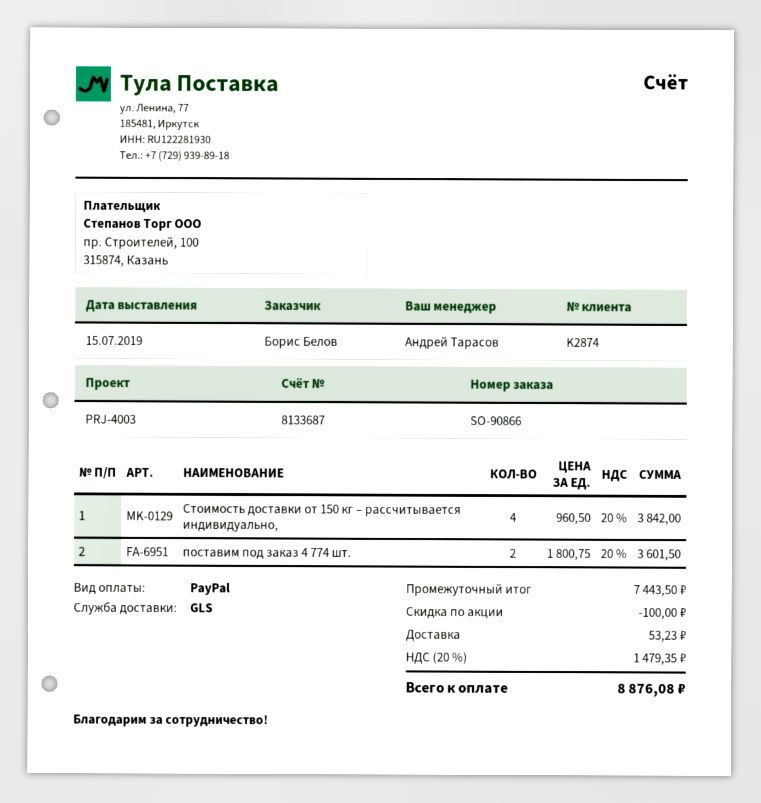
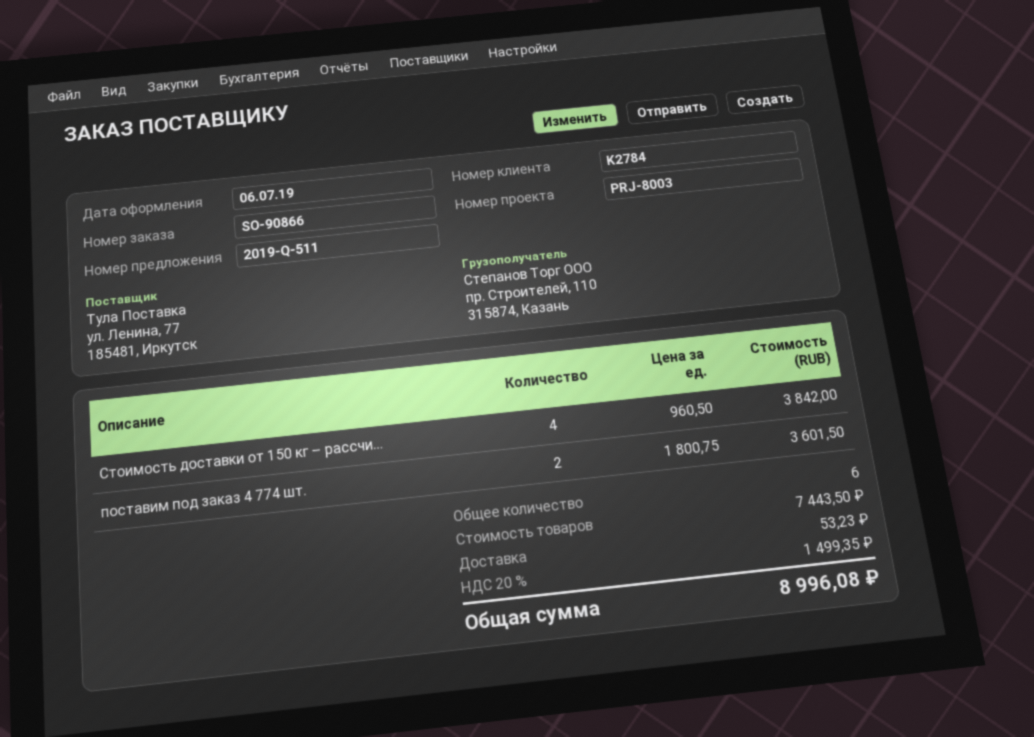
customer number: K2874 -> K2784
reference: PRJ-4003 -> PRJ-8003
discount: 100.00 -> none
tax: 20% = 1479.35 -> 20% = 1499.35
total: 8876.08 -> 8996.08

